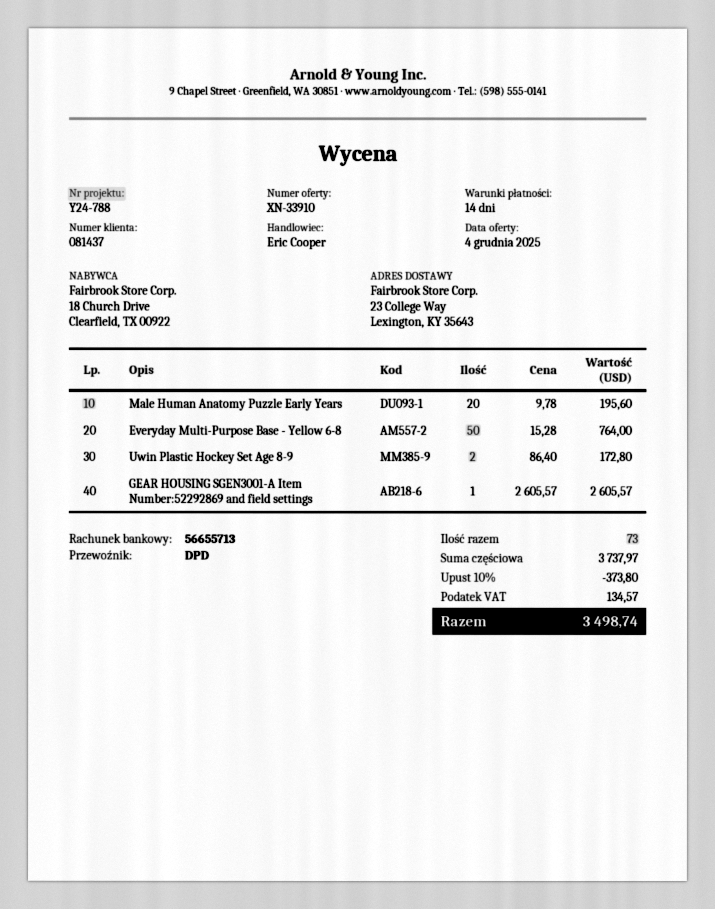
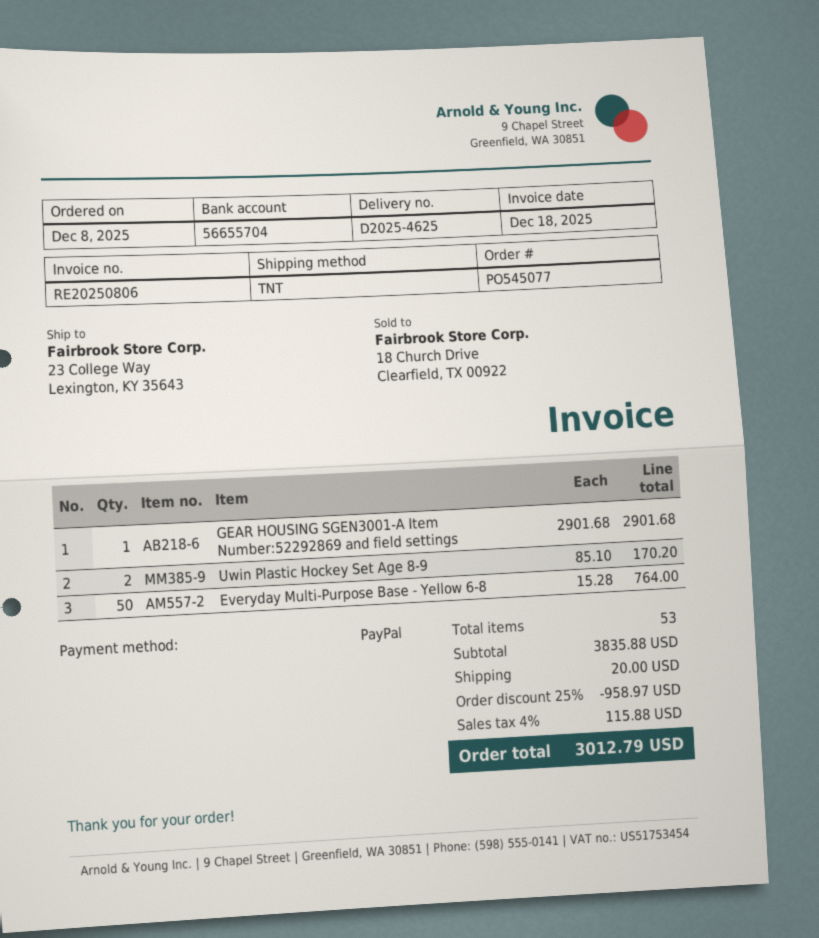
bank account: 56655713 -> 56655704
shipping method: DPD -> TNT
Male Human Anatomy Puzzle Early Years: 20 x 9.78 = 195.60 -> none
Uwin Plastic Hockey Set Age 8-9: 2 x 86.40 = 172.80 -> 2 x 85.10 = 170.20
GEAR HOUSING SGEN3001-A Item Number:52292869 and field settings: 1 x 2605.57 = 2605.57 -> 1 x 2901.68 = 2901.68
total quantity: 73 -> 53
subtotal: 3737.97 -> 3835.88
discount: 10% = 373.80 -> 25% = 958.97
shipping: none -> 20.00
tax: 134.57 -> 115.88
total: 3498.74 -> 3012.79

